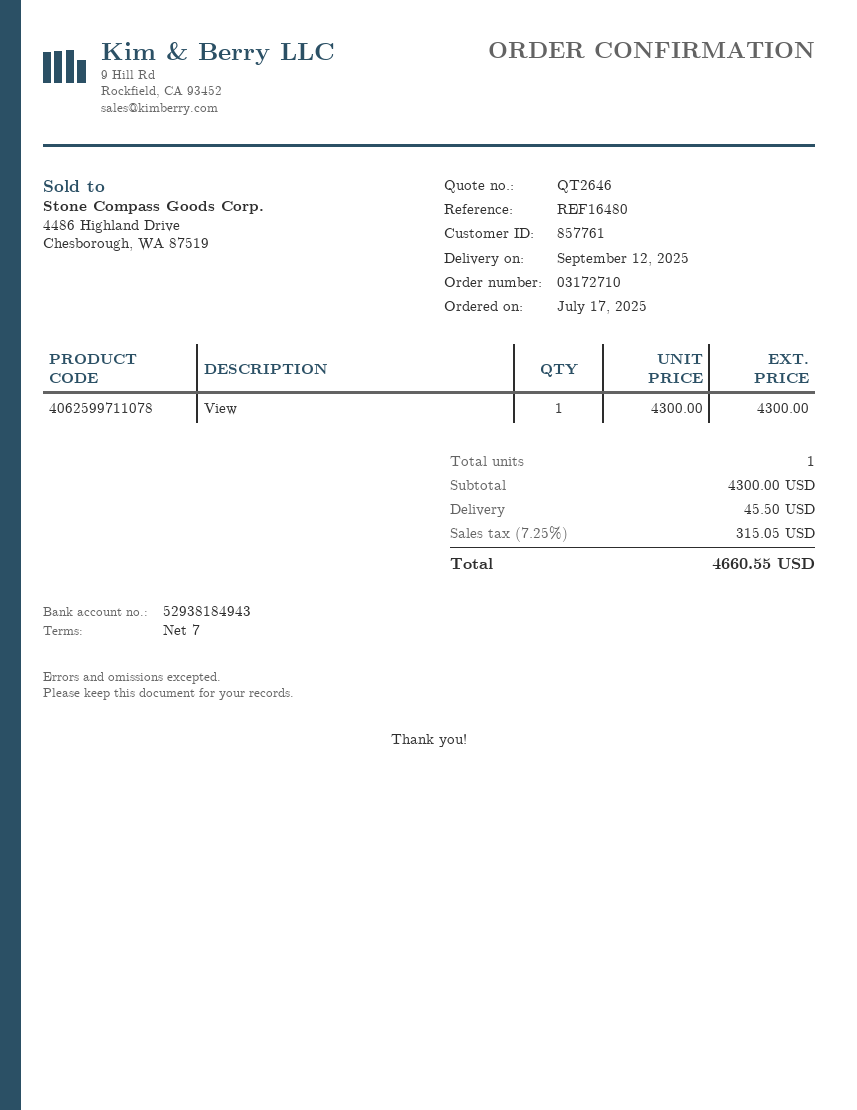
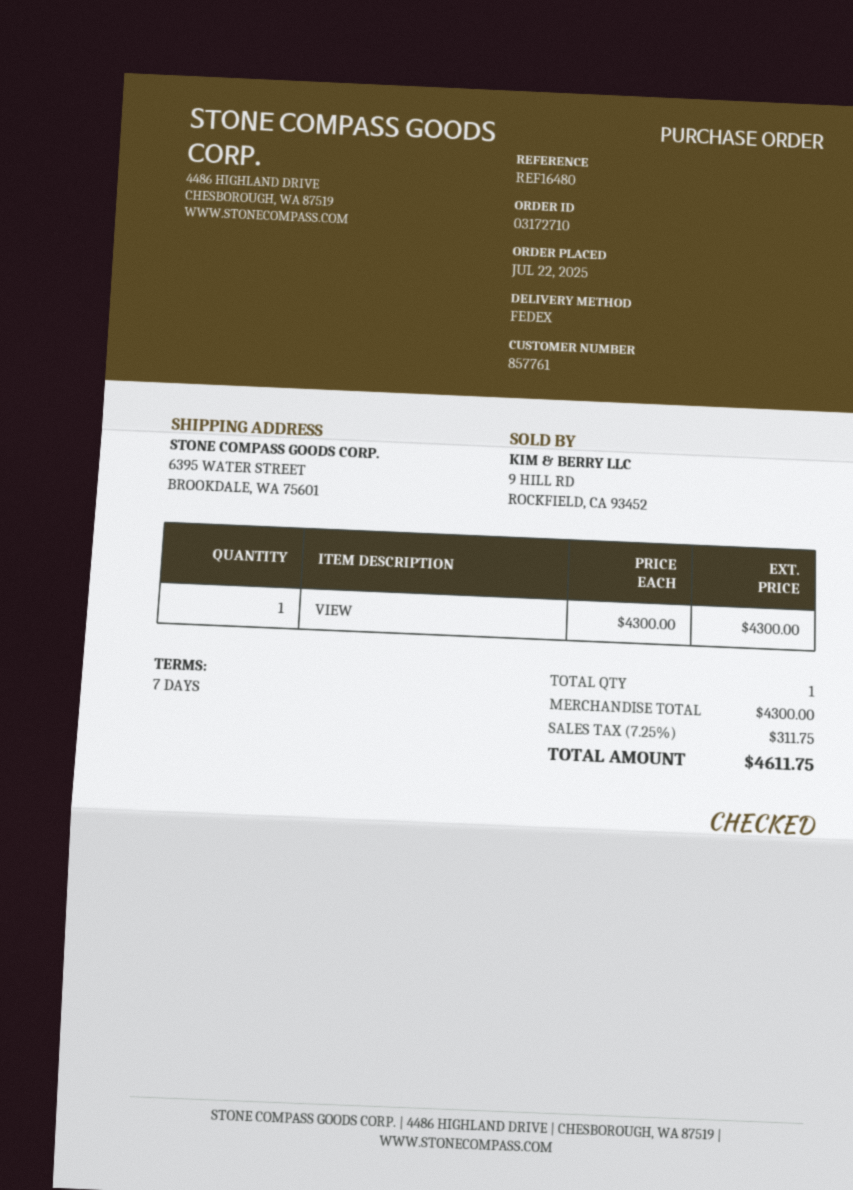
order date: 2025-07-17 -> 2025-07-22
shipping: 45.50 -> none
tax: 7.25% = 315.05 -> 7.25% = 311.75
total: 4660.55 -> 4611.75

